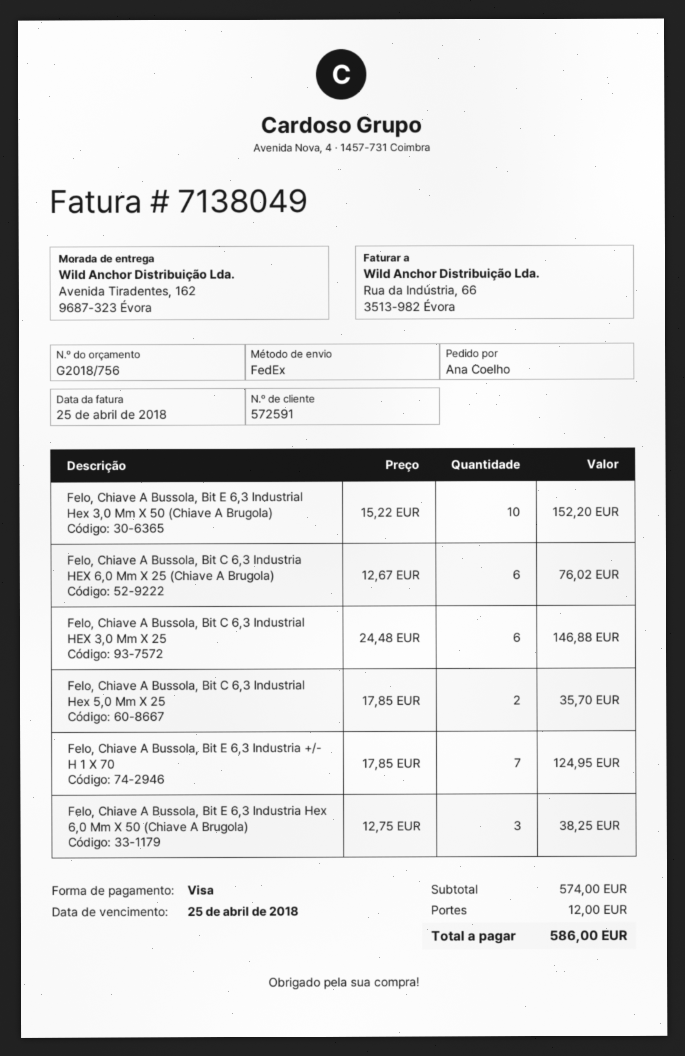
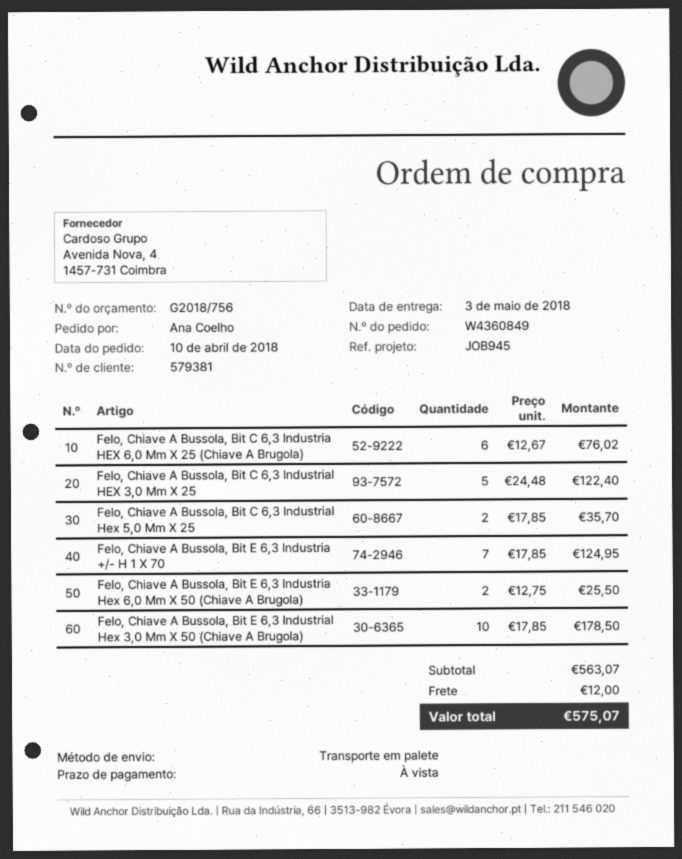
customer number: 572591 -> 579381
shipping method: FedEx -> pallet freight
Felo, Chiave A Bussola, Bit E 6,3 Industrial Hex 3,0 Mm X 50 (Chiave A Brugola): 10 x 15.22 = 152.20 -> 10 x 17.85 = 178.50
Felo, Chiave A Bussola, Bit C 6,3 Industrial HEX 3,0 Mm X 25: 6 x 24.48 = 146.88 -> 5 x 24.48 = 122.40
Felo, Chiave A Bussola, Bit E 6,3 Industria Hex 6,0 Mm X 50 (Chiave A Brugola): 3 x 12.75 = 38.25 -> 2 x 12.75 = 25.50
subtotal: 574.00 -> 563.07
total: 586.00 -> 575.07

